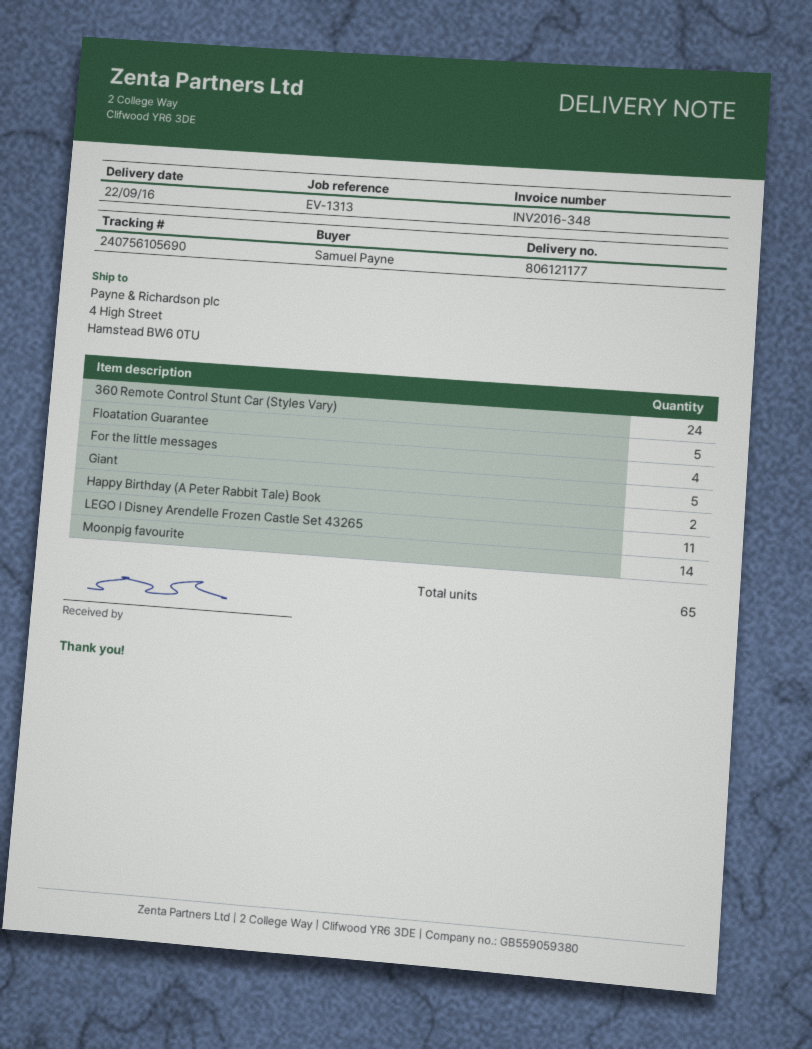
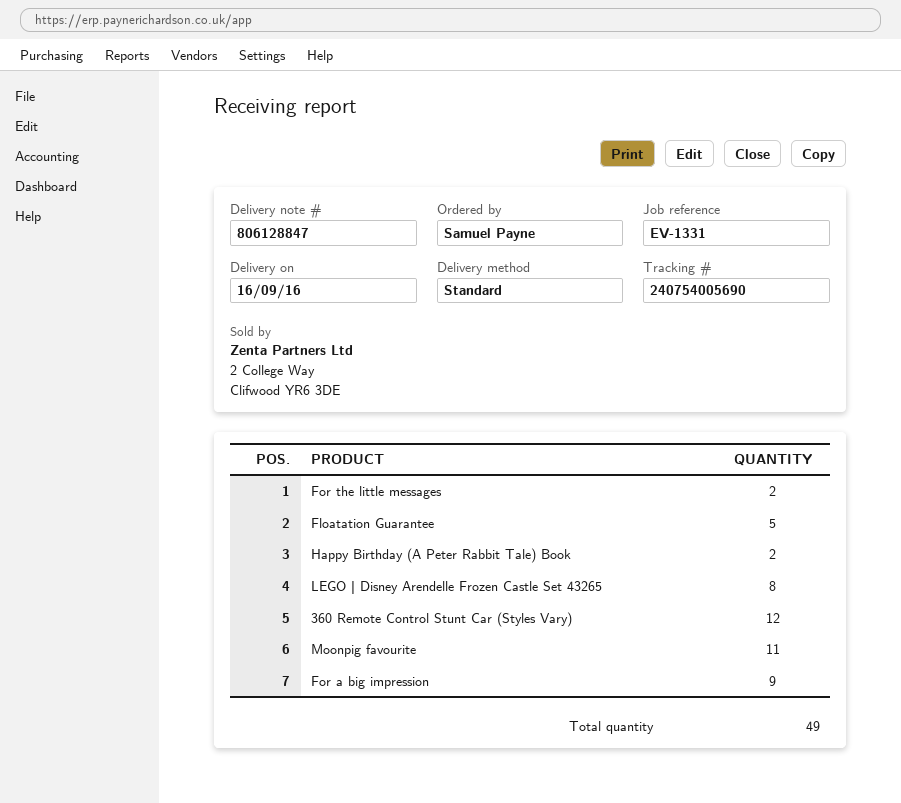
delivery note number: 806121177 -> 806128847
delivery date: 2016-09-22 -> 2016-09-16
reference: EV-1313 -> EV-1331
tracking number: 240756105690 -> 240754005690
360 Remote Control Stunt Car (Styles Vary): 24 -> 12
For the little messages: 4 -> 2
Giant: 5 -> none
LEGO ǀ Disney Arendelle Frozen Castle Set 43265: 11 -> 8
Moonpig favourite: 14 -> 11
For a big impression: none -> 9
total quantity: 65 -> 49

